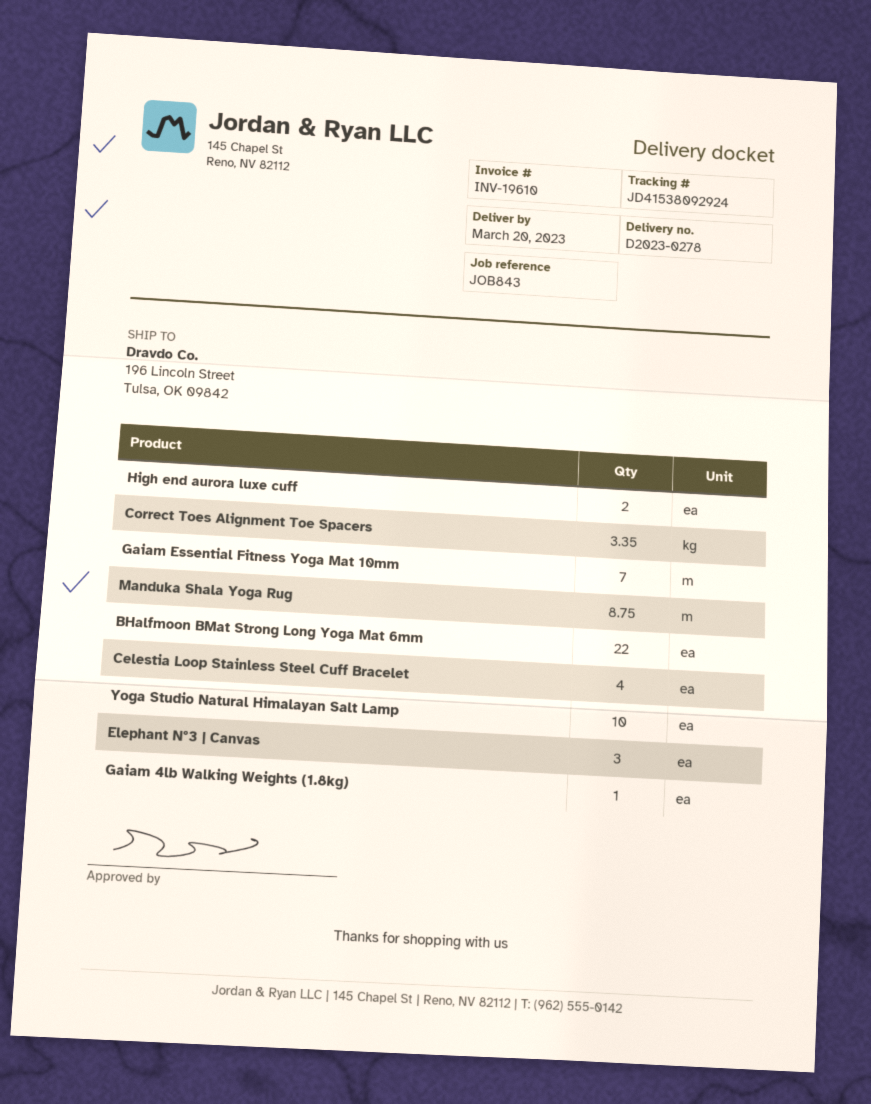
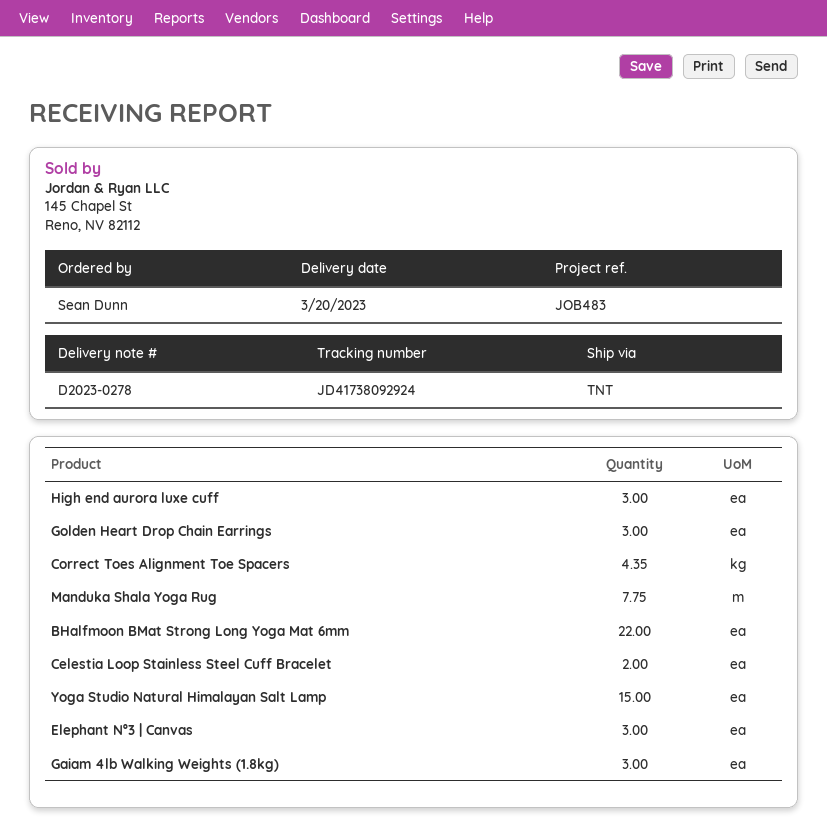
reference: JOB843 -> JOB483
tracking number: JD41538092924 -> JD41738092924
High end aurora luxe cuff: 2 -> 3
Correct Toes Alignment Toe Spacers: 3.35 -> 4.35
Gaiam Essential Fitness Yoga Mat 10mm: 7 -> none
Manduka Shala Yoga Rug: 8.75 -> 7.75
Celestia Loop Stainless Steel Cuff Bracelet: 4 -> 2
Yoga Studio Natural Himalayan Salt Lamp: 10 -> 15
Gaiam 4lb Walking Weights (1.8kg): 1 -> 3
Golden Heart Drop Chain Earrings: none -> 3

